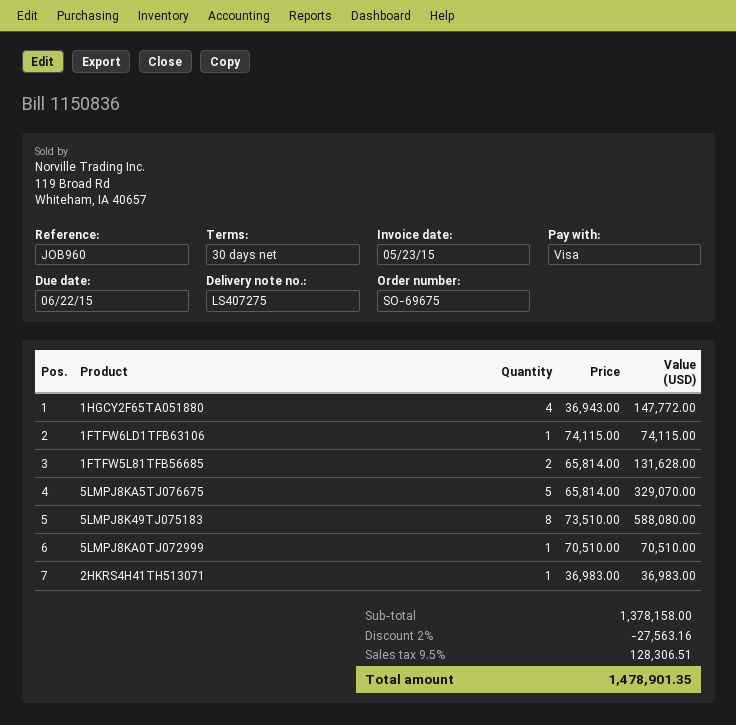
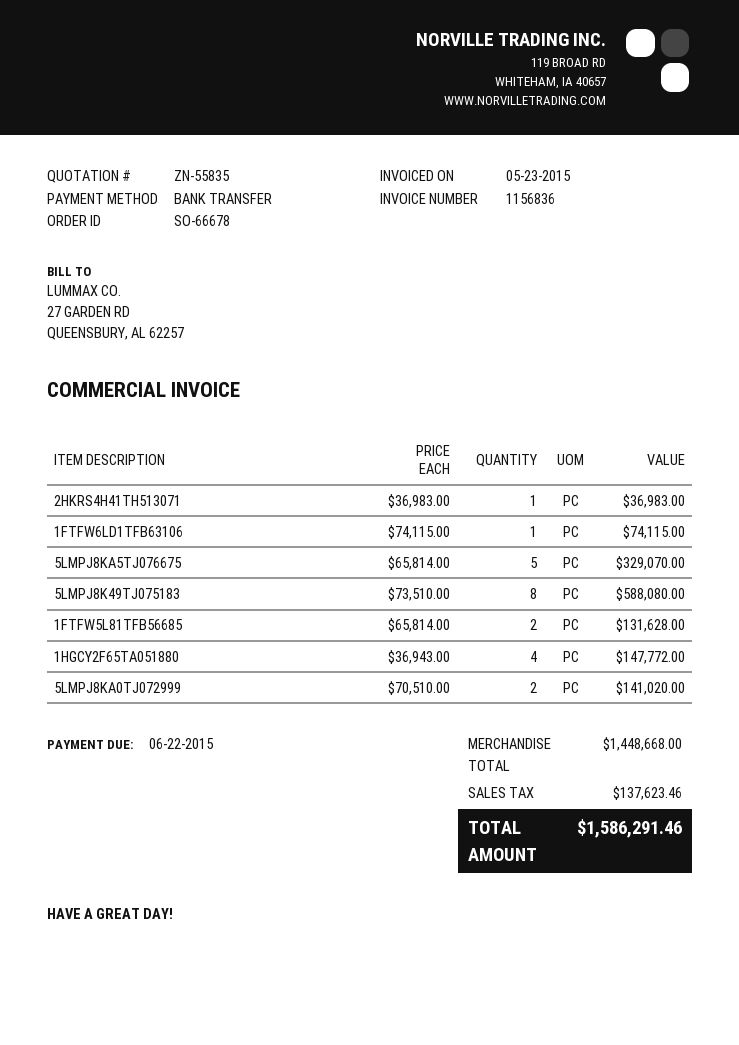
order number: SO-69675 -> SO-66678
invoice number: 1150836 -> 1156836
payment method: Visa -> bank transfer
5LMPJ8KA0TJ072999: 1 x 70510.00 = 70510.00 -> 2 x 70510.00 = 141020.00
subtotal: 1378158.00 -> 1448668.00
discount: 2% = 27563.16 -> none
tax: 128306.51 -> 137623.46
total: 1478901.35 -> 1586291.46

